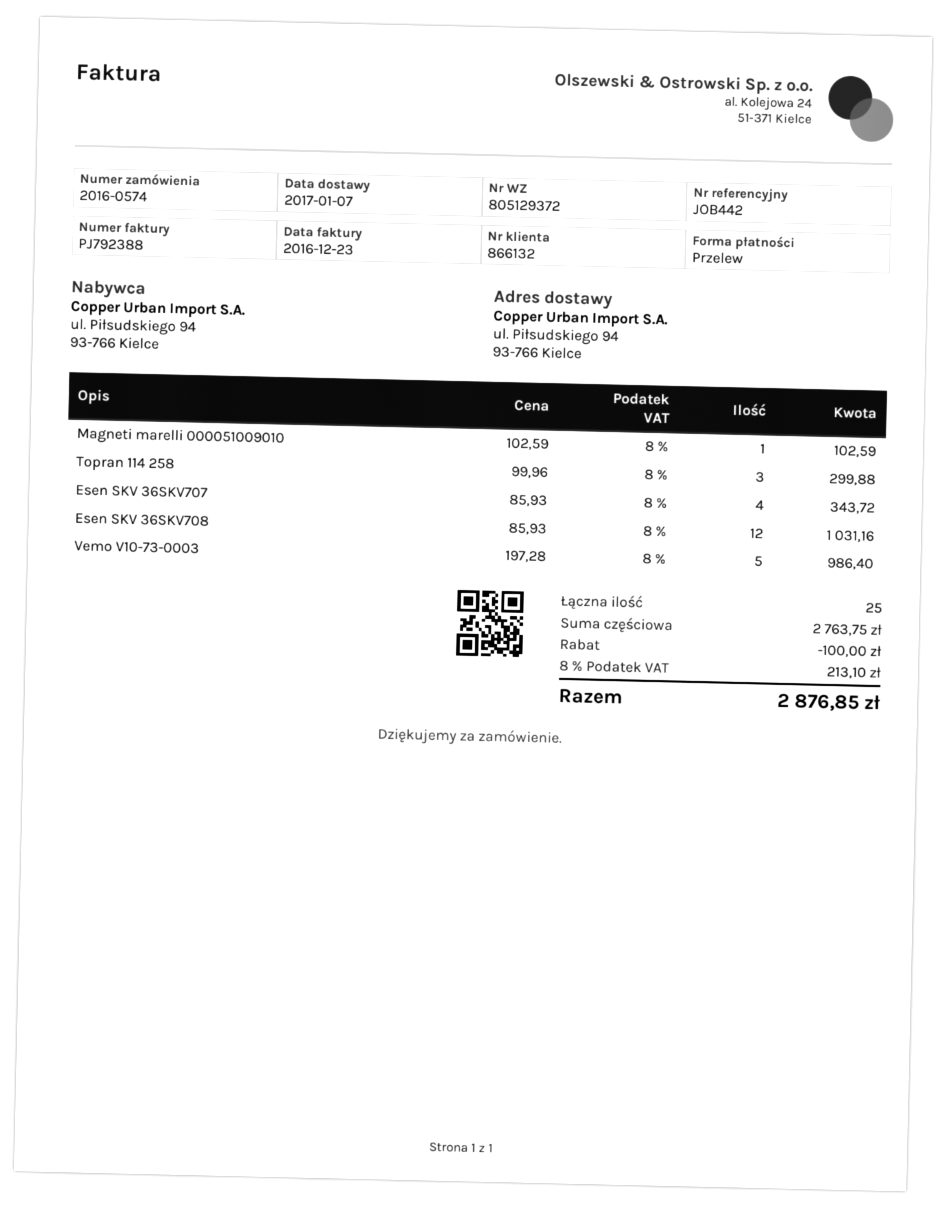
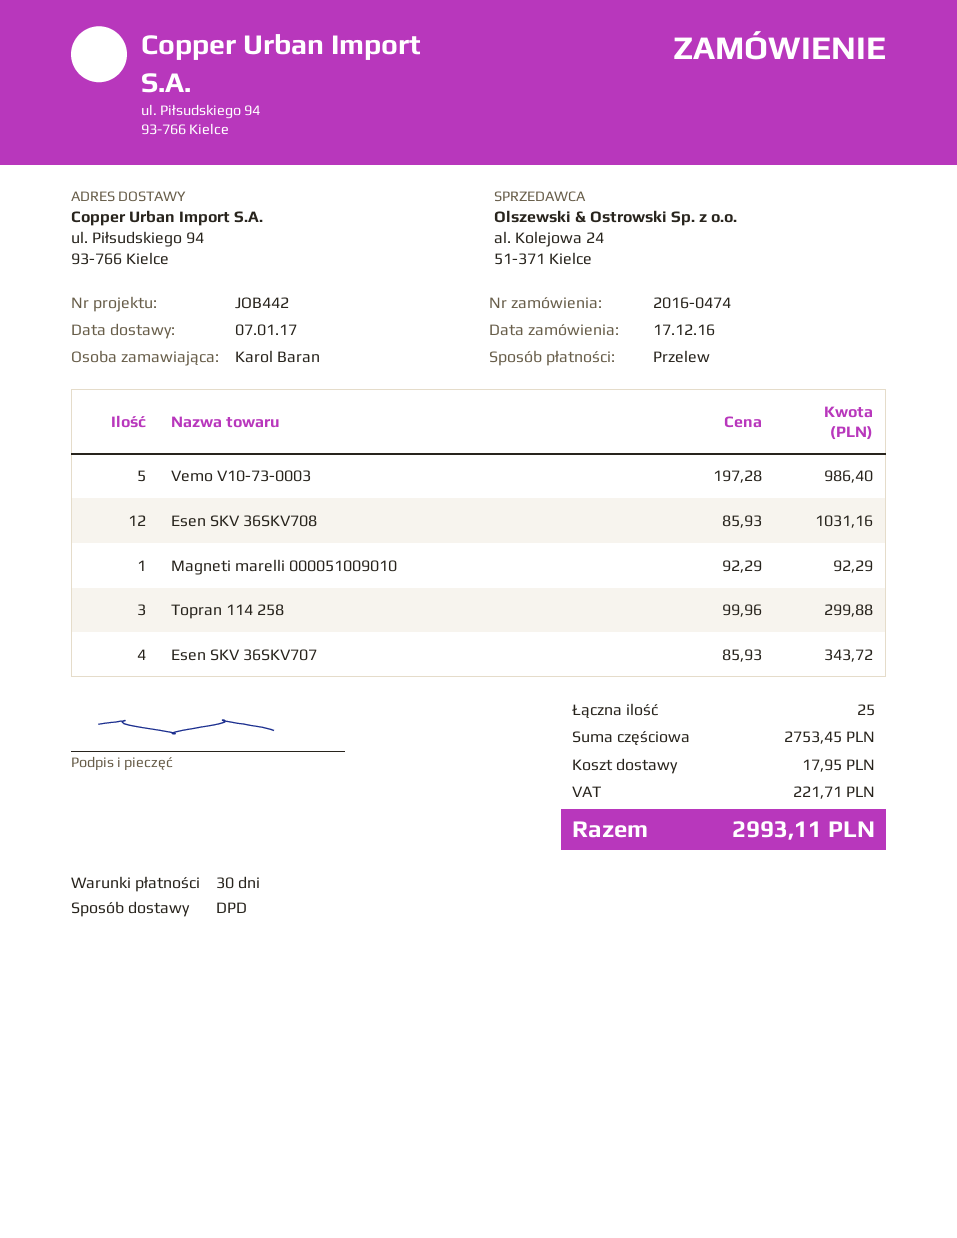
order number: 2016-0574 -> 2016-0474
Magneti marelli 000051009010: 1 x 102.59 = 102.59 -> 1 x 92.29 = 92.29
subtotal: 2763.75 -> 2753.45
discount: 100.00 -> none
shipping: none -> 17.95
tax: 213.10 -> 221.71
total: 2876.85 -> 2993.11

